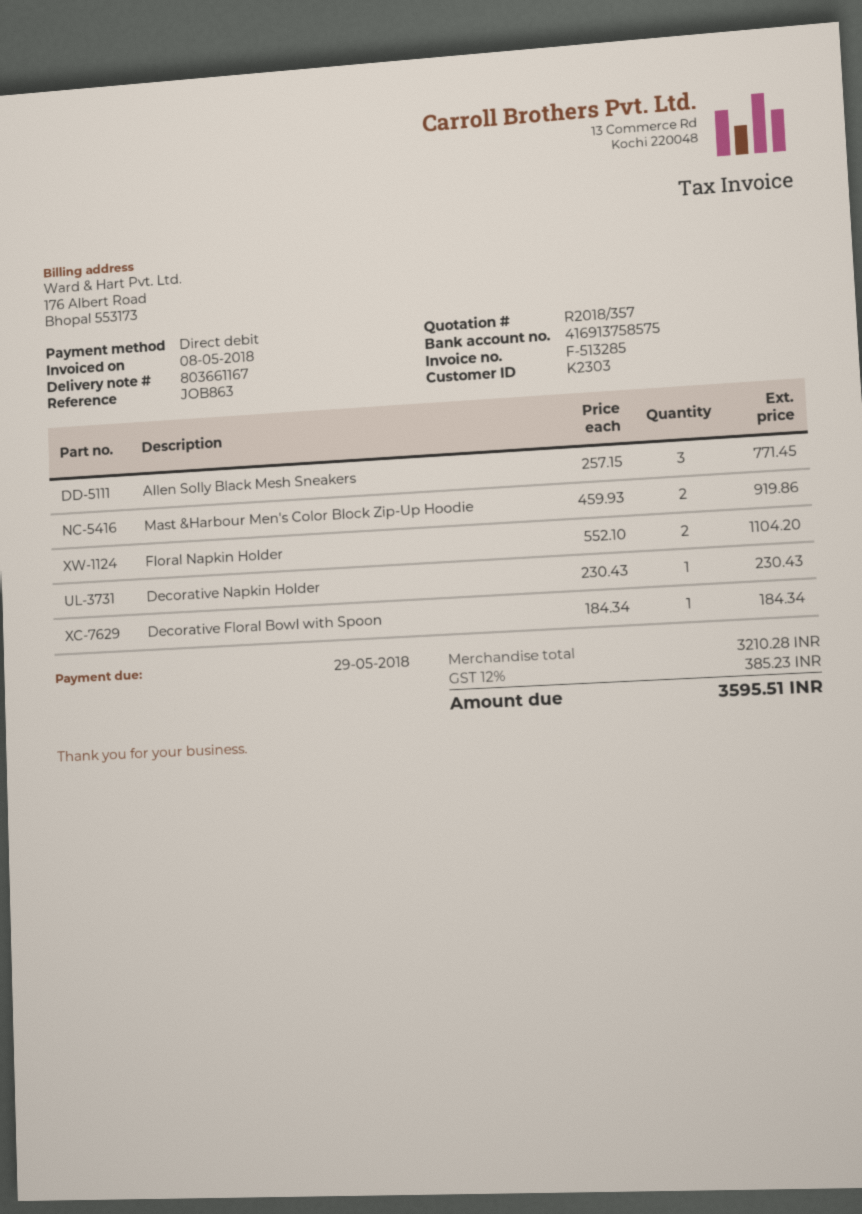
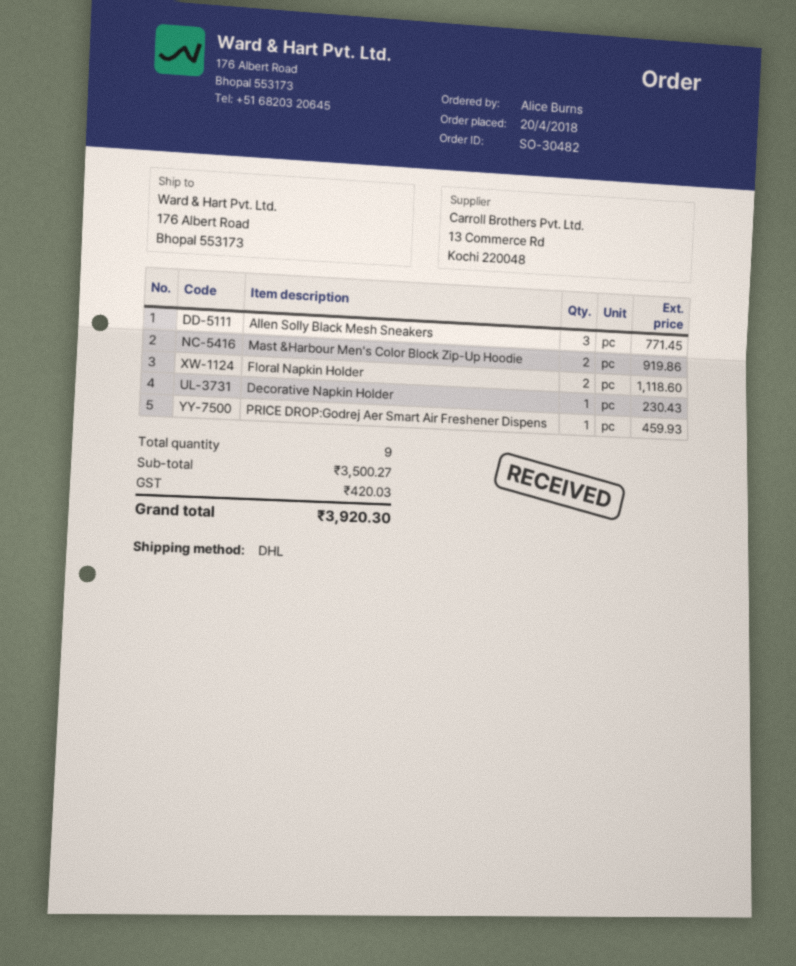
Floral Napkin Holder: 2 for 1104.20 -> 2 for 1118.60
Decorative Floral Bowl with Spoon: 1 for 184.34 -> none
PRICE DROP:Godrej Aer Smart Air Freshener Dispens: none -> 1 for 459.93
subtotal: 3210.28 -> 3500.27
tax: 385.23 -> 420.03
total: 3595.51 -> 3920.30

